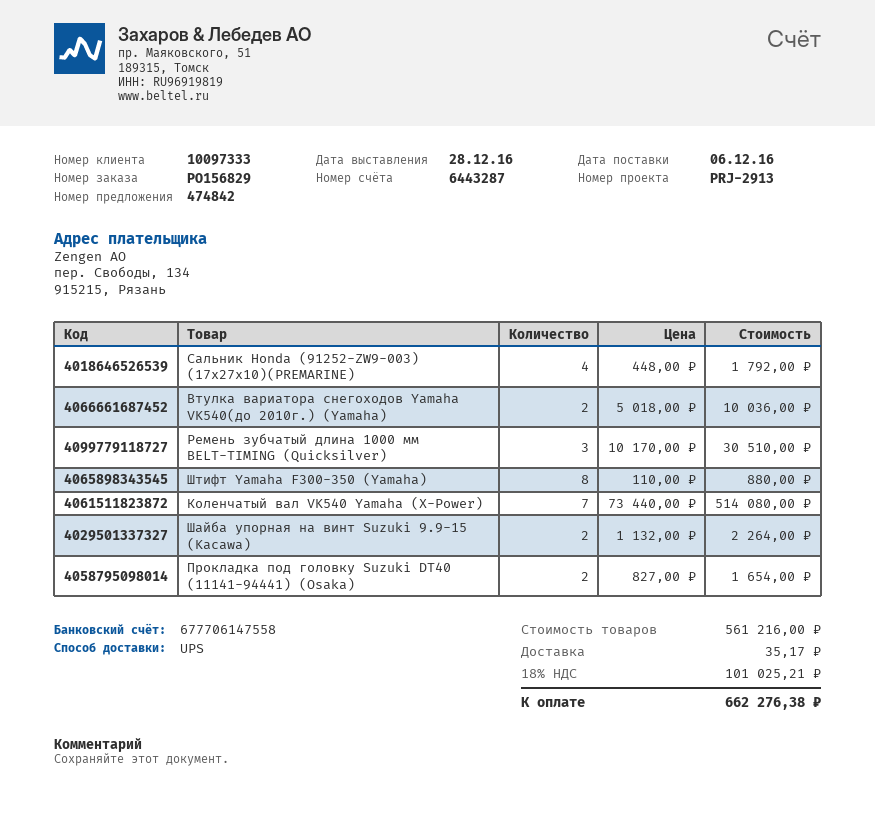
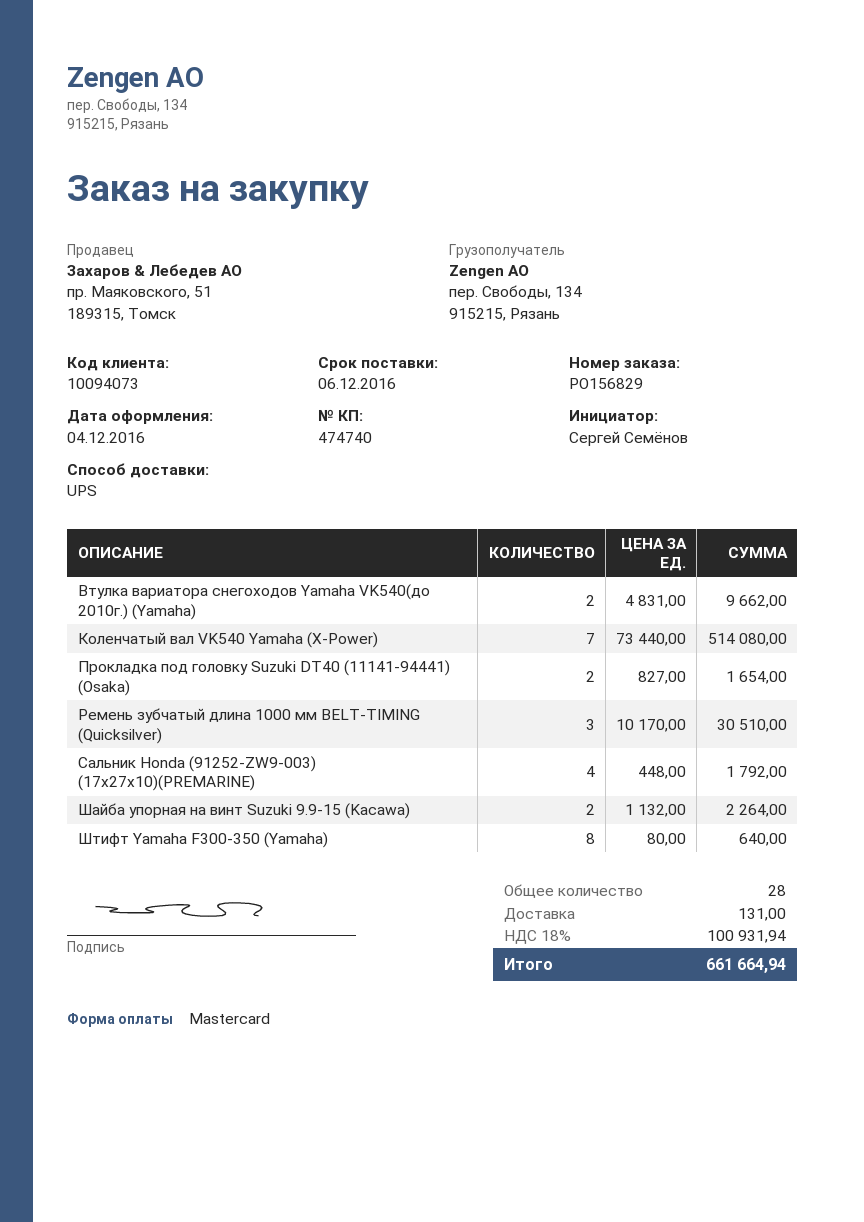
quote number: 474842 -> 474740
customer number: 10097333 -> 10094073
Втулка вариатора снегоходов Yamaha VK540(до 2010г.) (Yamaha): 2 x 5018.00 = 10036.00 -> 2 x 4831.00 = 9662.00
Штифт Yamaha F300-350 (Yamaha): 8 x 110.00 = 880.00 -> 8 x 80.00 = 640.00
shipping: 35.17 -> 131.00
tax: 18% = 101025.21 -> 18% = 100931.94
total: 662276.38 -> 661664.94

